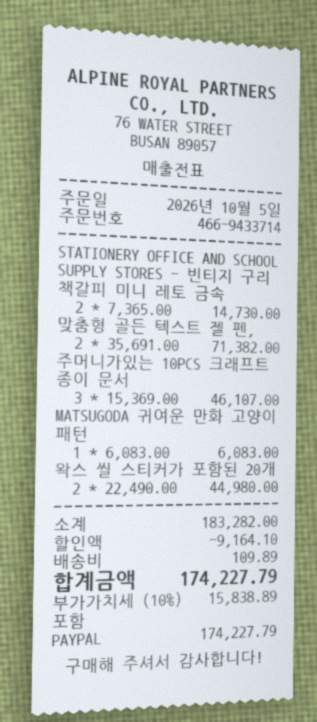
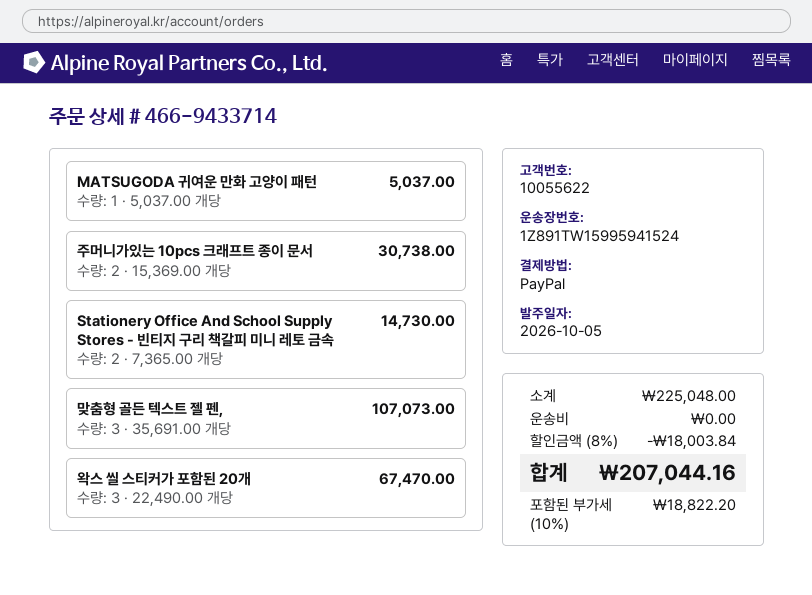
맞춤형 골든 텍스트 젤 펜,: 2 x 35691.00 = 71382.00 -> 3 x 35691.00 = 107073.00
주머니가있는 10PCS 크래프트 종이 문서: 3 x 15369.00 = 46107.00 -> 2 x 15369.00 = 30738.00
MATSUGODA 귀여운 만화 고양이 패턴: 1 x 6083.00 = 6083.00 -> 1 x 5037.00 = 5037.00
왁스 씰 스티커가 포함된 20개: 2 x 22490.00 = 44980.00 -> 3 x 22490.00 = 67470.00
subtotal: 183282.00 -> 225048.00
discount: 9164.10 -> 18003.84
shipping: 109.89 -> 0.00
tax: 10% = 15838.89 -> 10% = 18822.20
total: 174227.79 -> 207044.16

